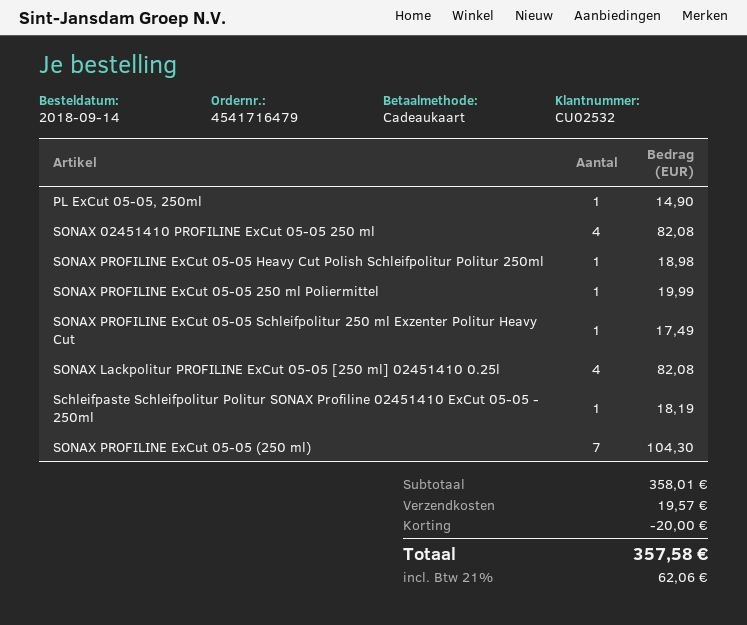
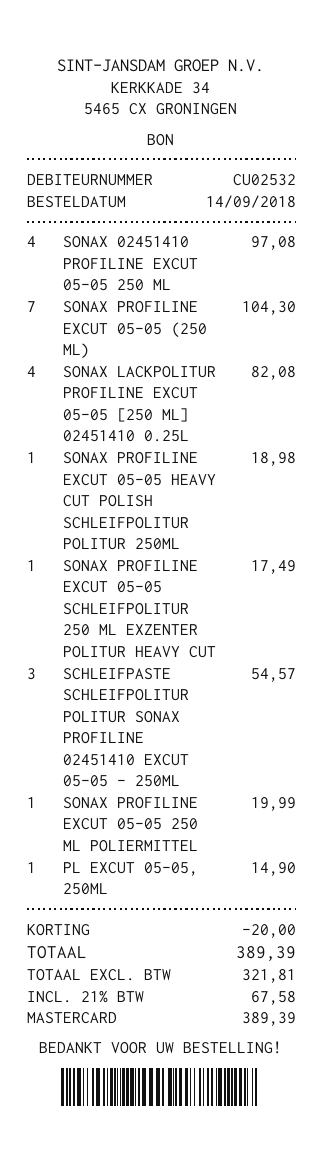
payment method: gift card -> Mastercard
SONAX 02451410 PROFILINE ExCut 05-05 250 ml: 4 for 82.08 -> 4 for 97.08
Schleifpaste Schleifpolitur Politur SONAX Profiline 02451410 ExCut 05-05 - 250ml: 1 for 18.19 -> 3 for 54.57
shipping: 19.57 -> none
tax: 21% = 62.06 -> 21% = 67.58
total: 357.58 -> 389.39

